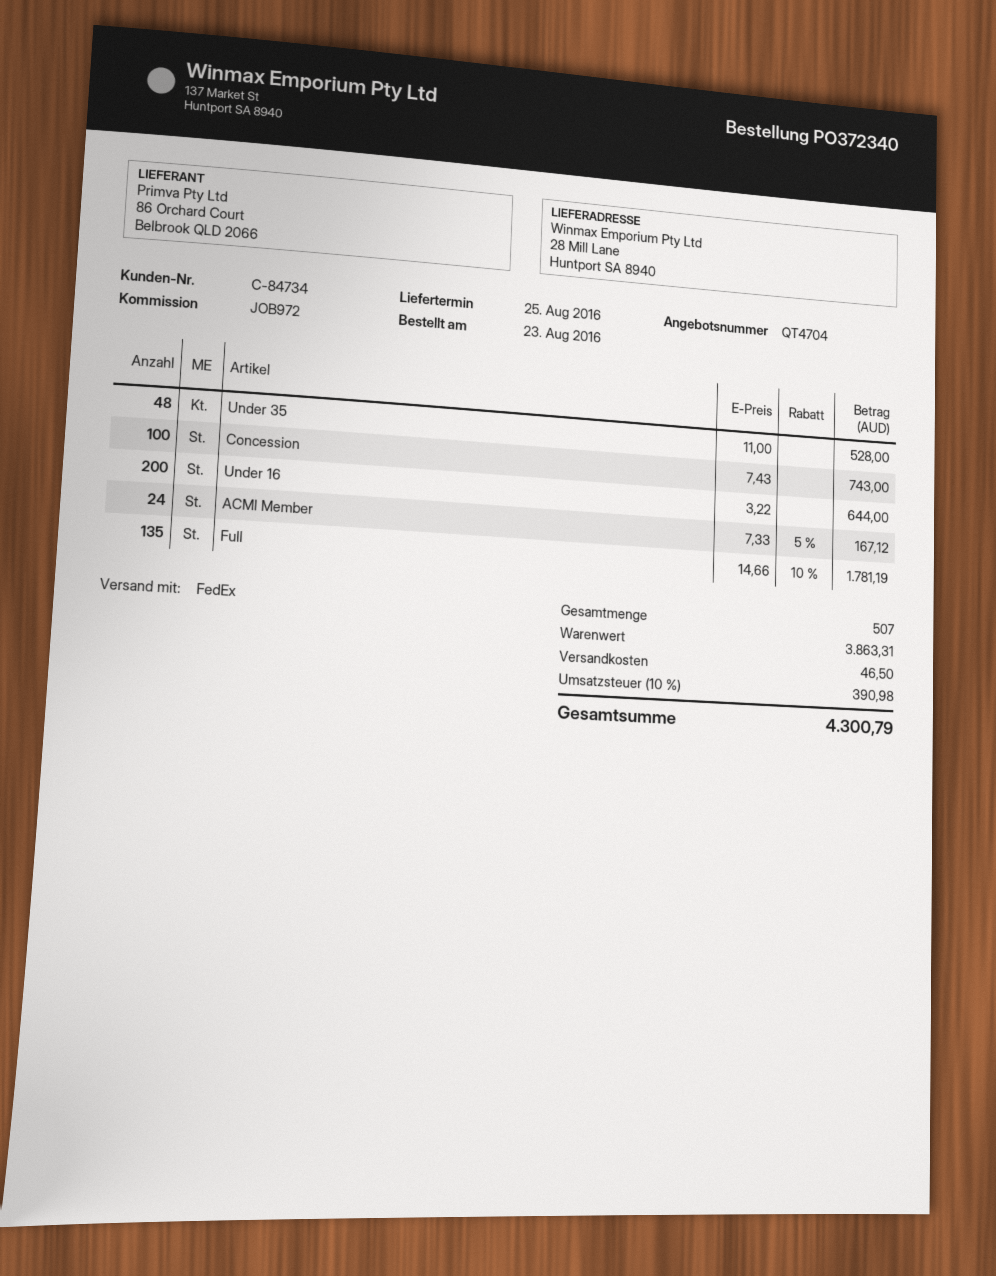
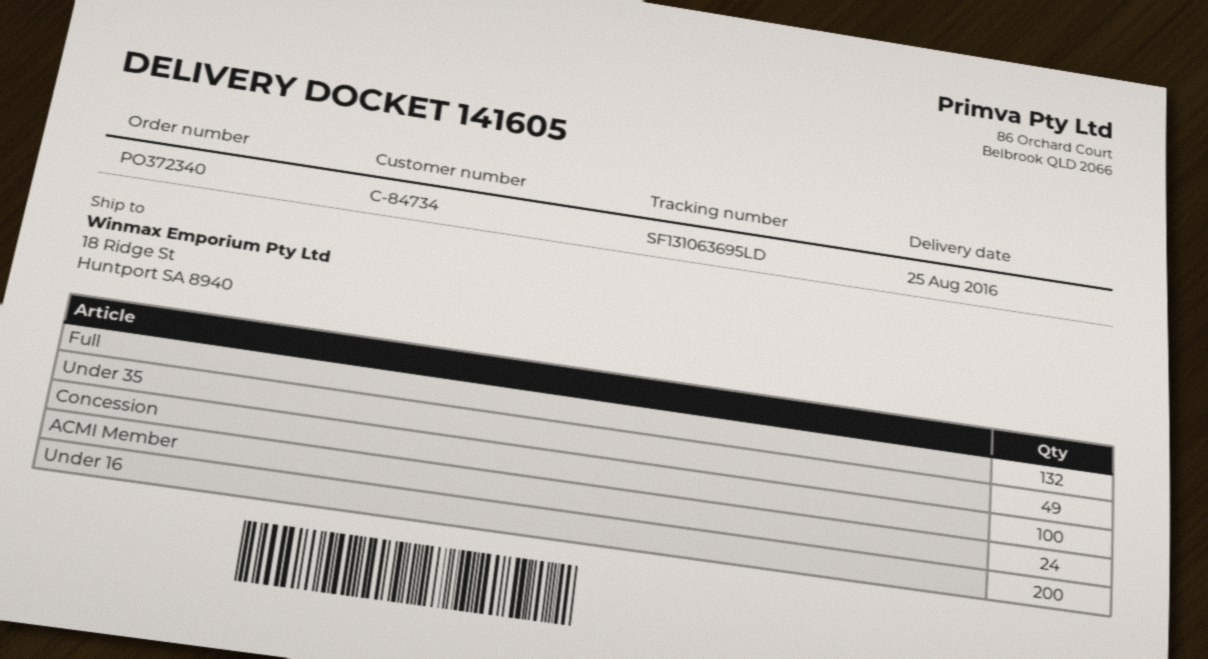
ship to: 28 Mill Lane, Huntport SA 8940 -> 18 Ridge St, Huntport SA 8940
Under 35: 48 -> 49
Full: 135 -> 132

